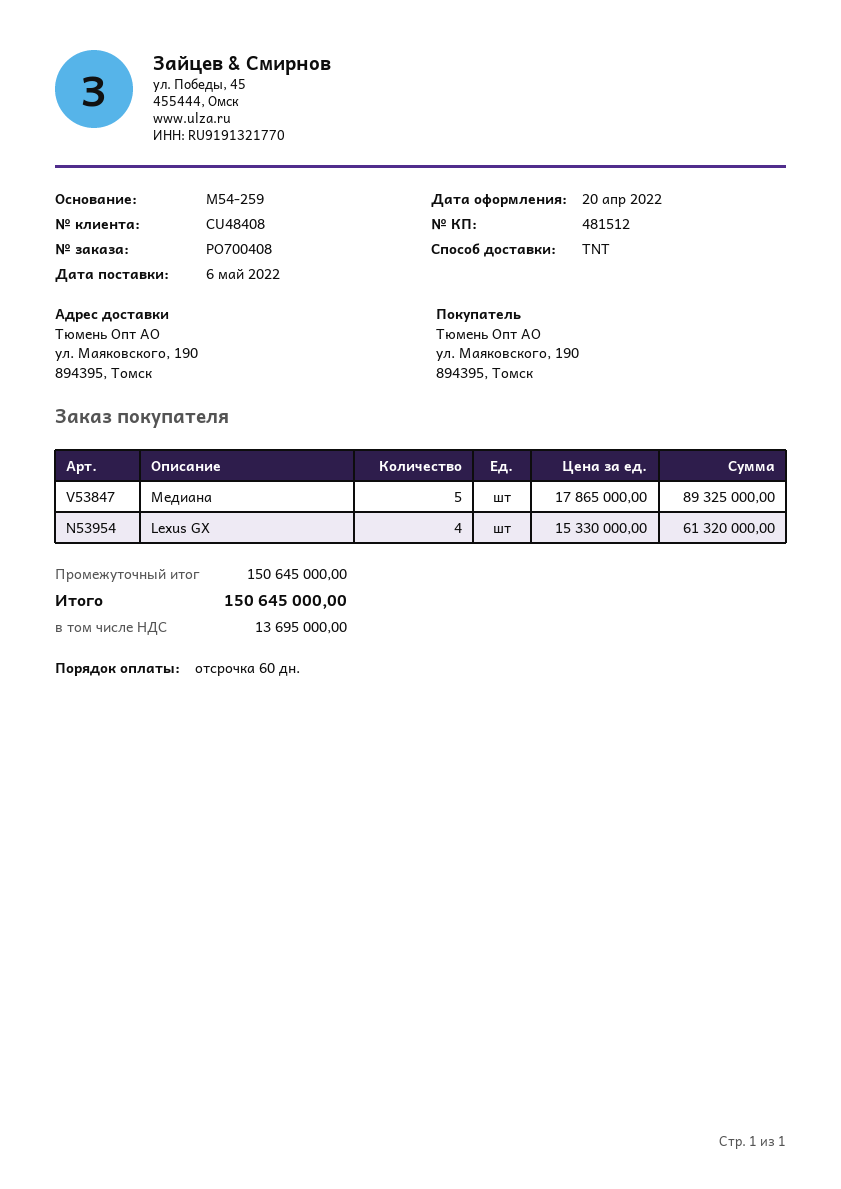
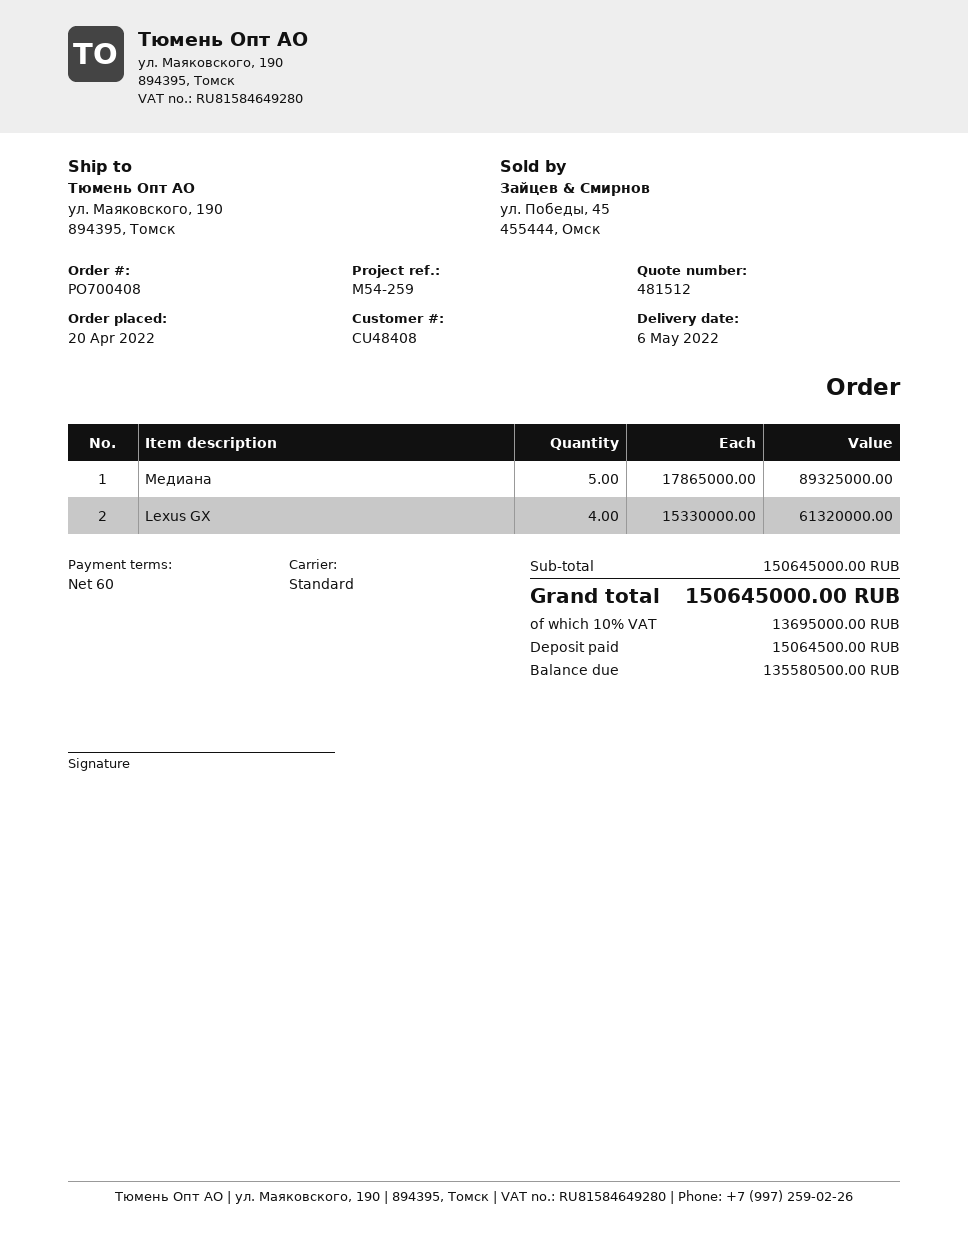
shipping method: TNT -> standard

